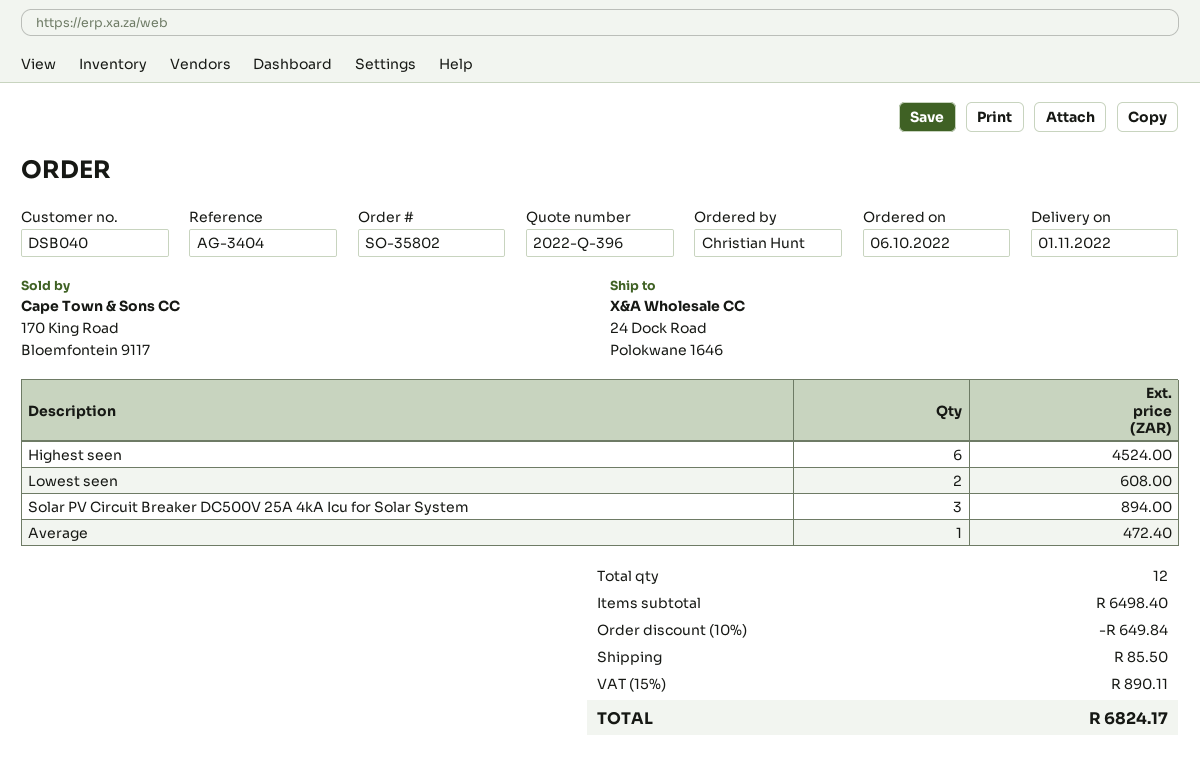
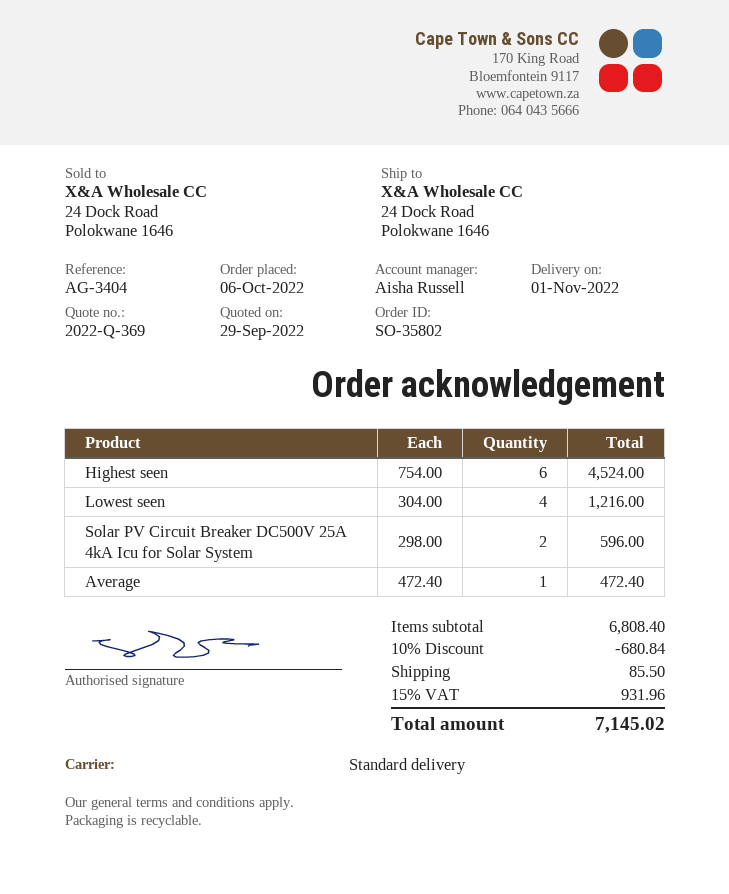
quote number: 2022-Q-396 -> 2022-Q-369
Lowest seen: 2 for 608.00 -> 4 for 1216.00
Solar PV Circuit Breaker DC500V 25A 4kA Icu for Solar System: 3 for 894.00 -> 2 for 596.00
subtotal: 6498.40 -> 6808.40
discount: 10% = 649.84 -> 10% = 680.84
tax: 15% = 890.11 -> 15% = 931.96
total: 6824.17 -> 7145.02

